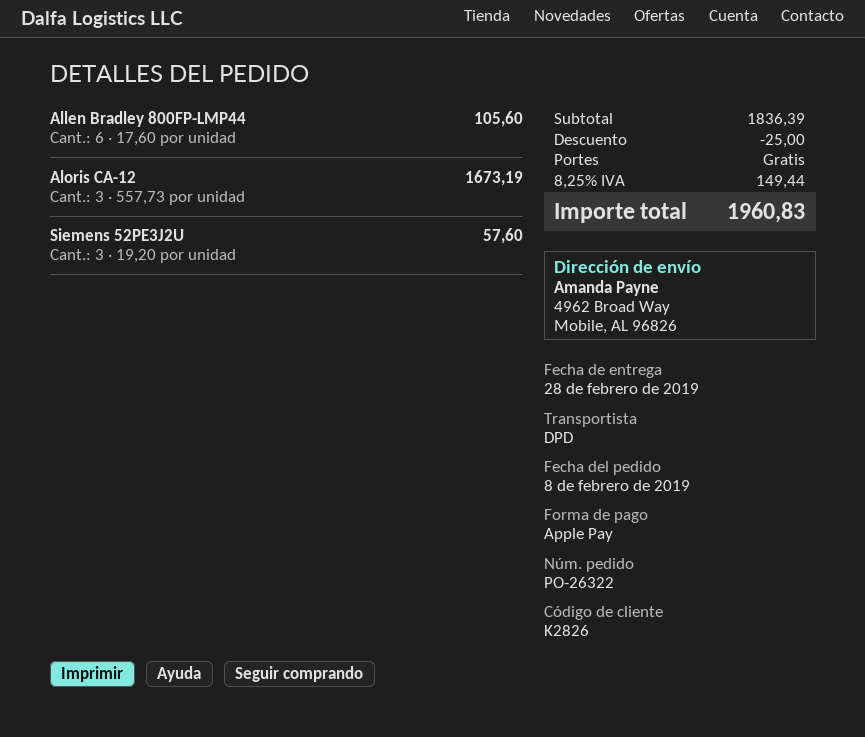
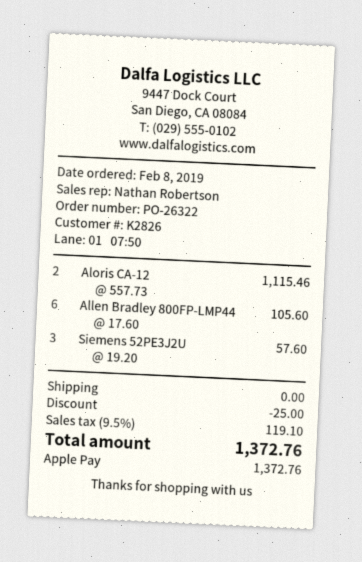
Aloris CA-12: 3 x 557.73 = 1673.19 -> 2 x 557.73 = 1115.46
tax: 8.25% = 149.44 -> 9.5% = 119.10
total: 1960.83 -> 1372.76

